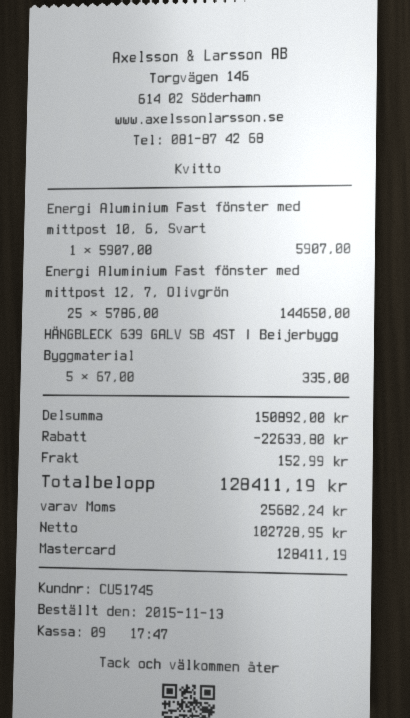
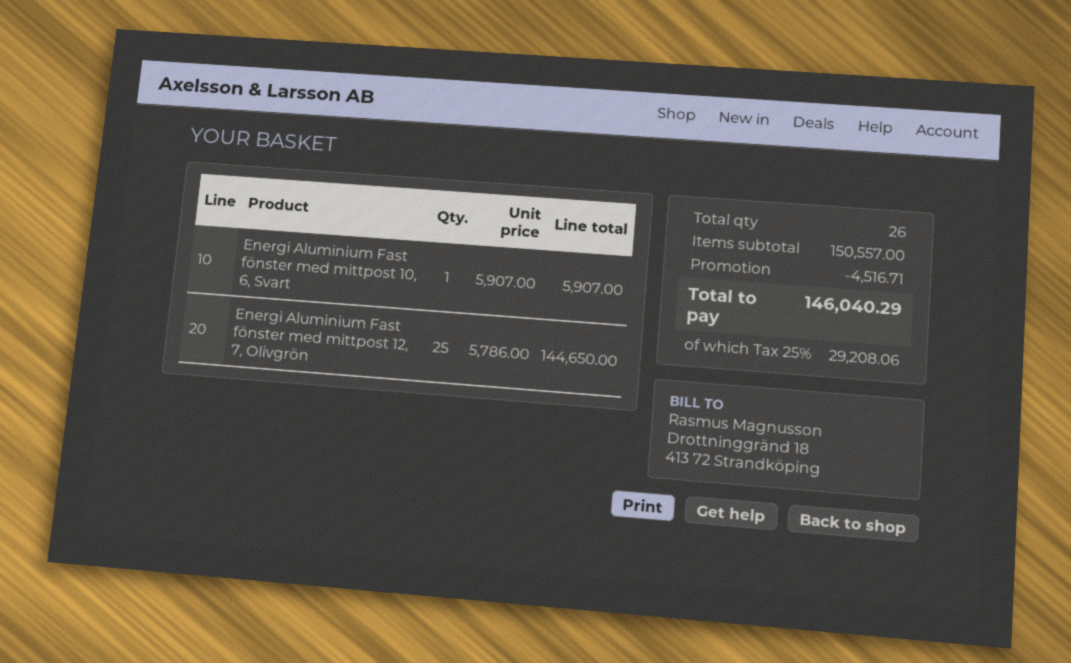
HÄNGBLECK 639 GALV SB 4ST | Beijerbygg Byggmaterial: 5 x 67.00 = 335.00 -> none
subtotal: 150892.00 -> 150557.00
discount: 22633.80 -> 4516.71
shipping: 152.99 -> none
tax: 25682.24 -> 29208.06
total: 128411.19 -> 146040.29

